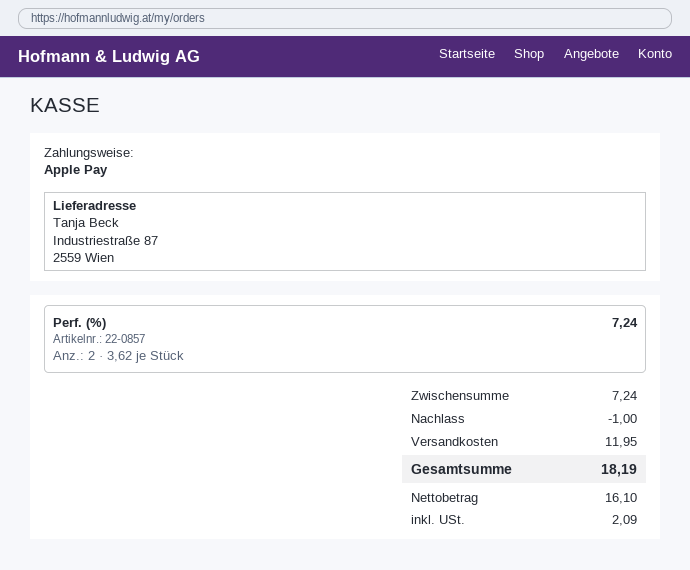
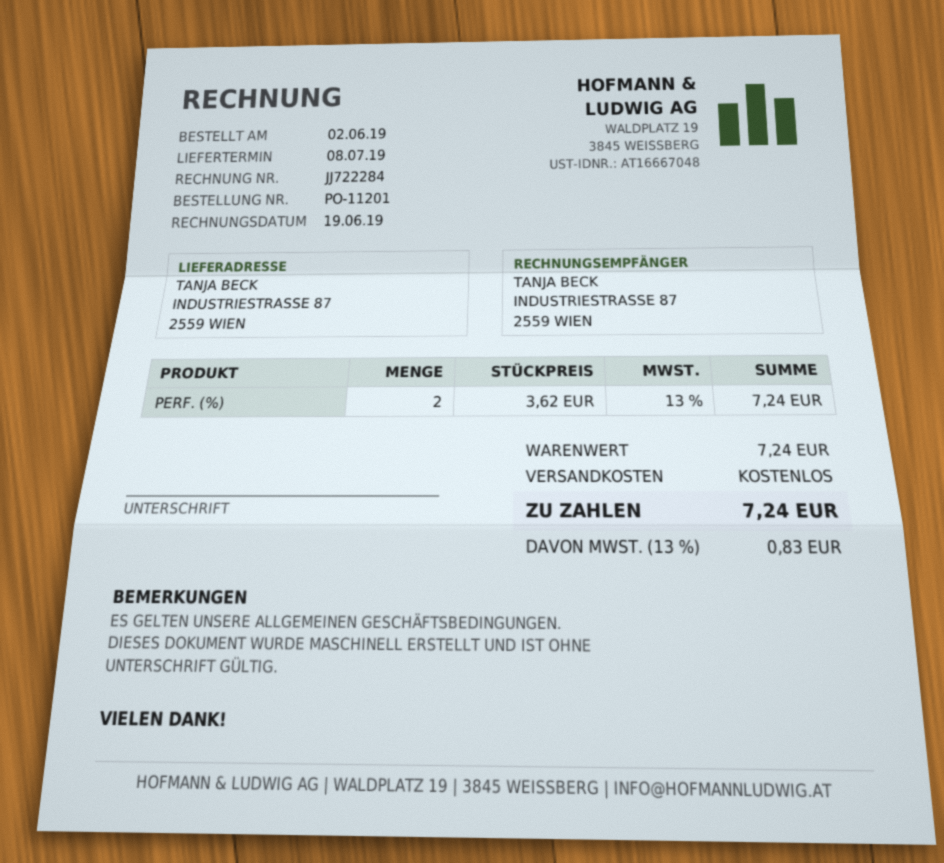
discount: 1.00 -> none
shipping: 11.95 -> 0.00
tax: 2.09 -> 0.83
total: 18.19 -> 7.24

